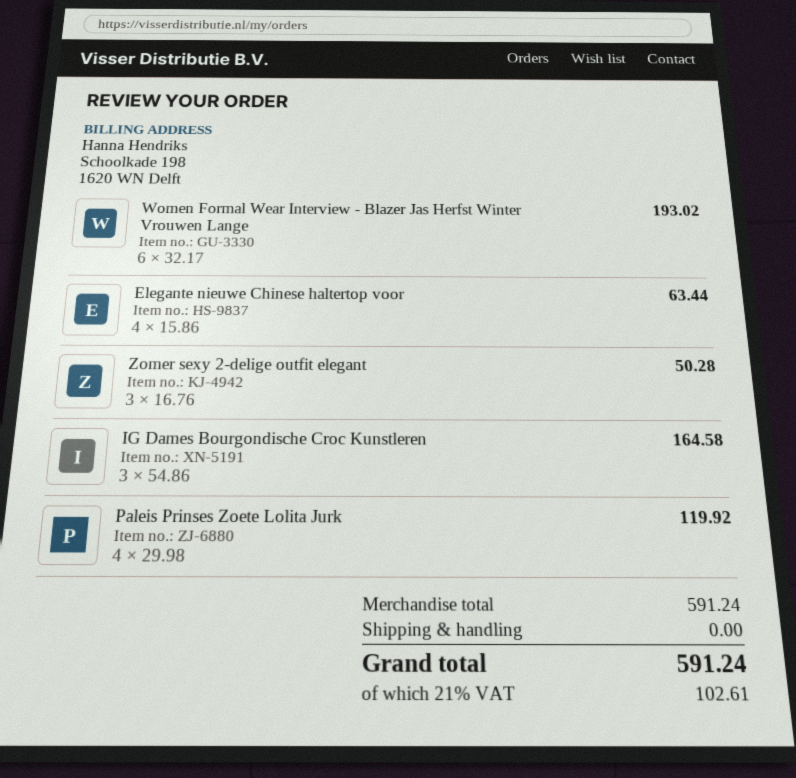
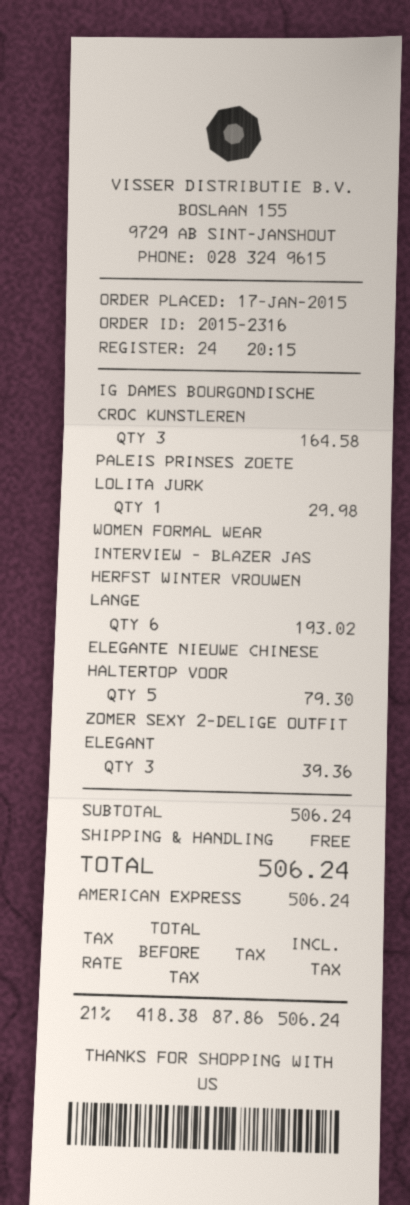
Elegante nieuwe Chinese haltertop voor: 4 for 63.44 -> 5 for 79.30
Zomer sexy 2-delige outfit elegant: 3 for 50.28 -> 3 for 39.36
Paleis Prinses Zoete Lolita Jurk: 4 for 119.92 -> 1 for 29.98
subtotal: 591.24 -> 506.24
tax: 21% = 102.61 -> 21% = 87.86
total: 591.24 -> 506.24

